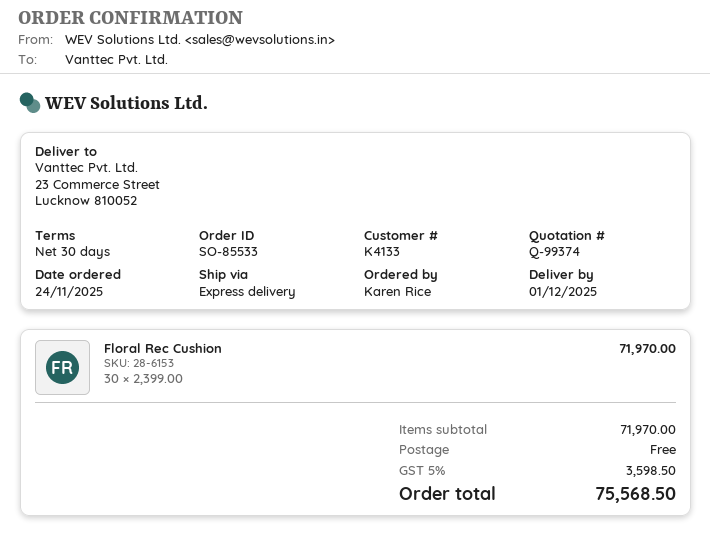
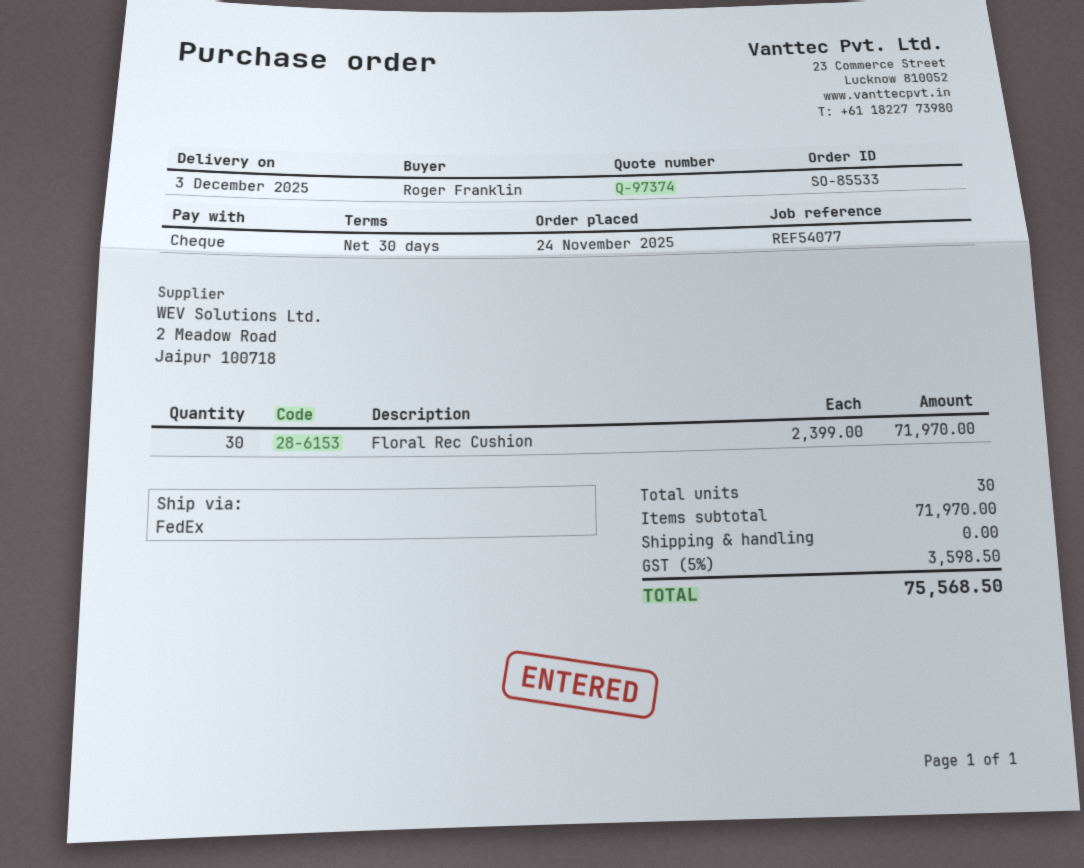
quote number: Q-99374 -> Q-97374
delivery date: 2025-12-01 -> 2025-12-03
ordered by: Karen Rice -> Roger Franklin
shipping method: express -> FedEx

